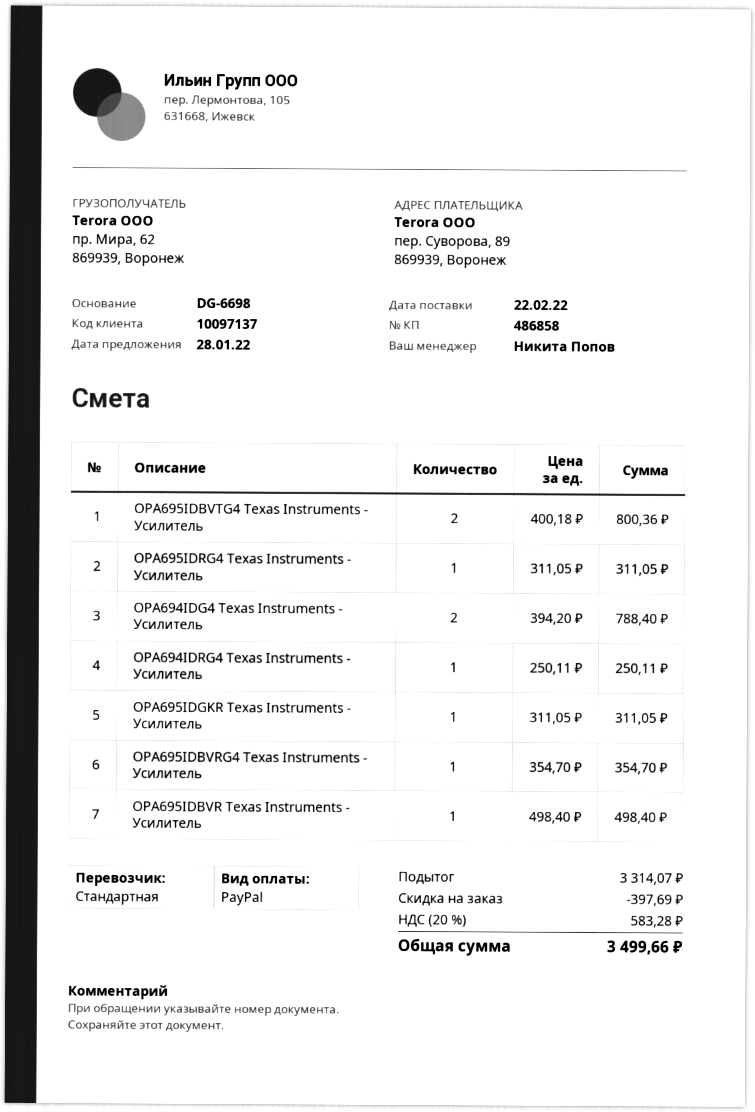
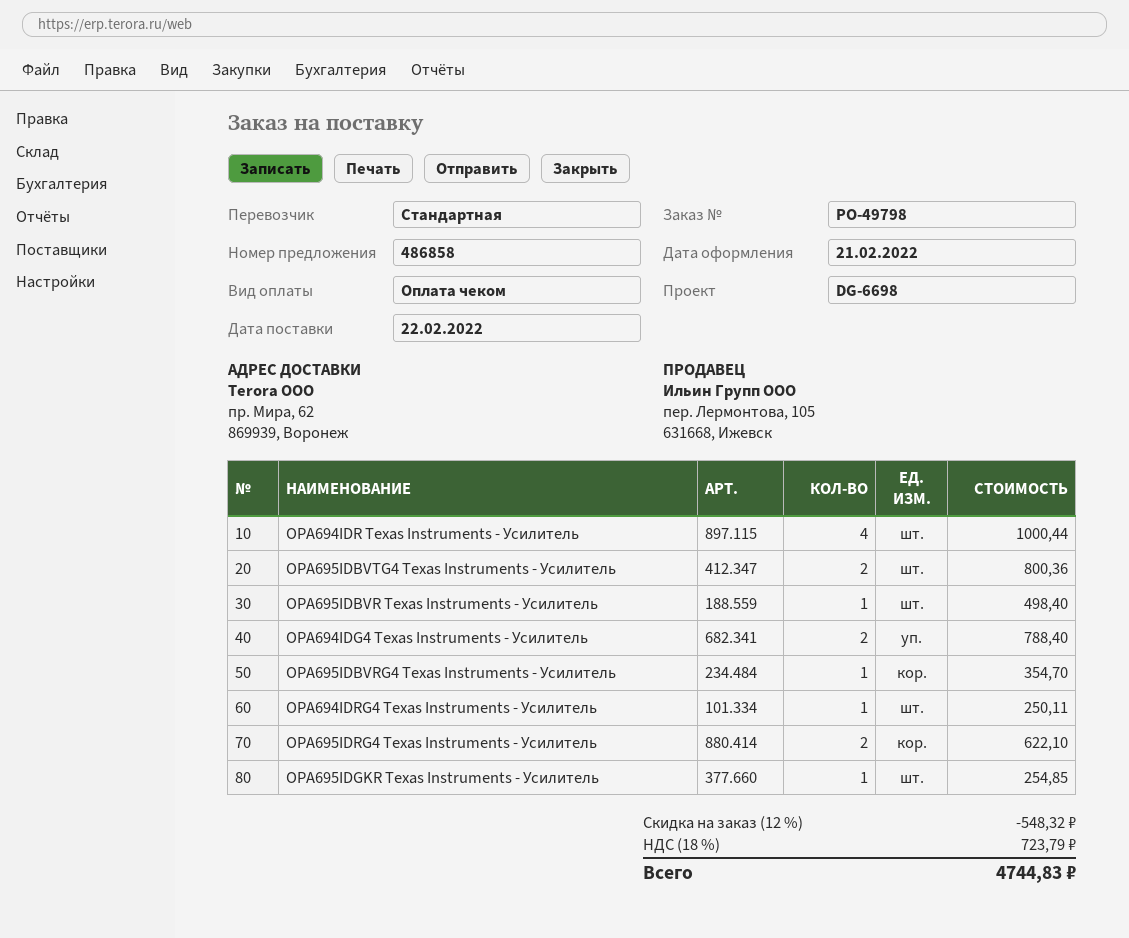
payment method: PayPal -> cheque
OPA695IDRG4 Texas Instruments - Усилитель: 1 for 311.05 -> 2 for 622.10
OPA695IDGKR Texas Instruments - Усилитель: 1 for 311.05 -> 1 for 254.85
OPA694IDR Texas Instruments - Усилитель: none -> 4 for 1000.44
discount: 397.69 -> 548.32
tax: 20% = 583.28 -> 18% = 723.79
total: 3499.66 -> 4744.83

